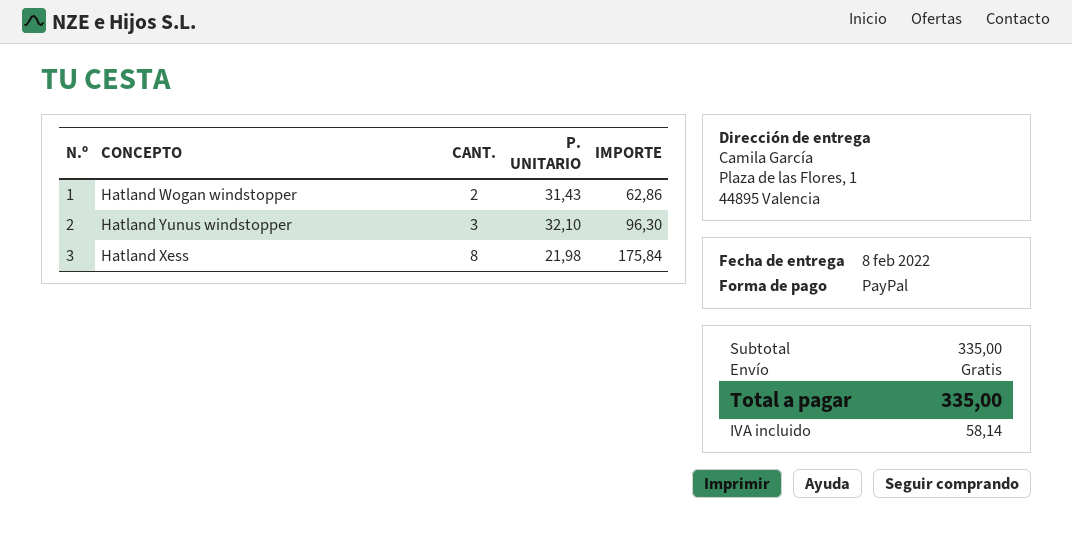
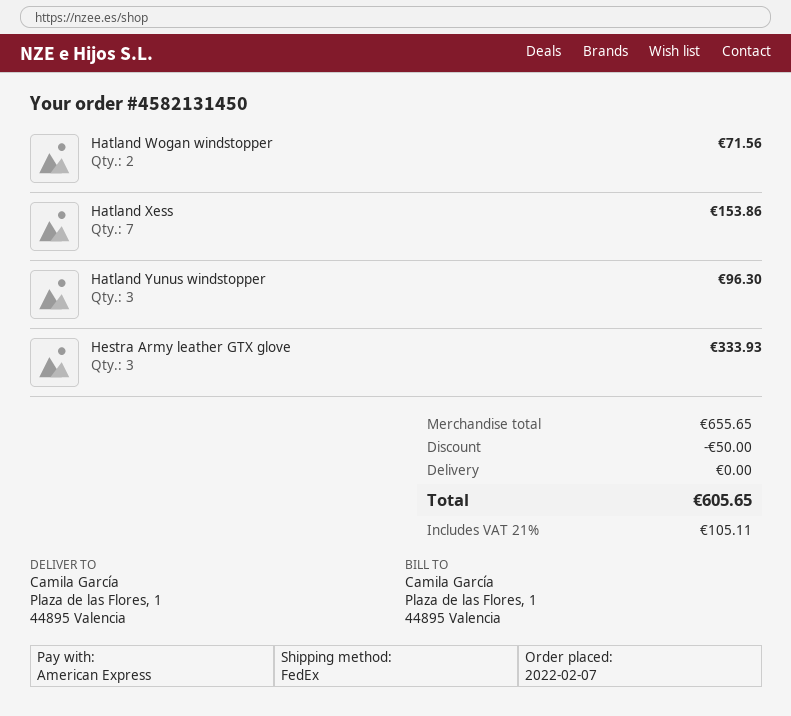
payment method: PayPal -> American Express
Hatland Wogan windstopper: 2 for 62.86 -> 2 for 71.56
Hatland Xess: 8 for 175.84 -> 7 for 153.86
Hestra Army leather GTX glove: none -> 3 for 333.93
subtotal: 335.00 -> 655.65
discount: none -> 50.00
tax: 58.14 -> 105.11
total: 335.00 -> 605.65

